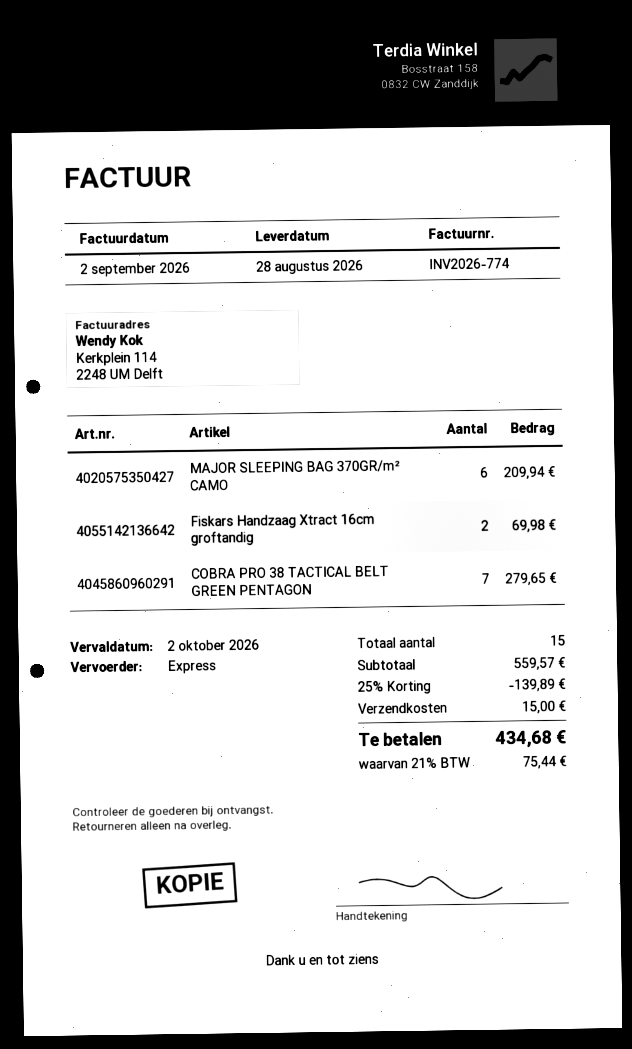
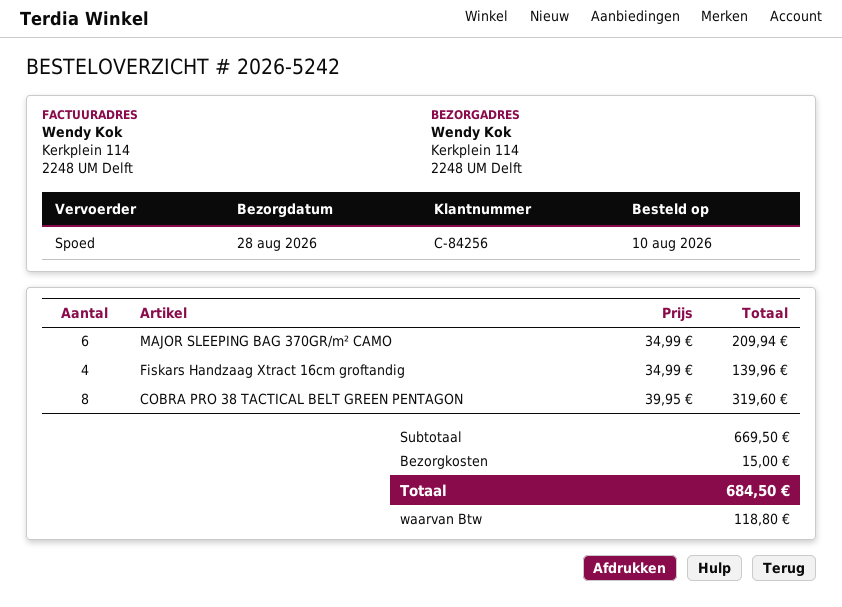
Fiskars Handzaag Xtract 16cm groftandig: 2 for 69.98 -> 4 for 139.96
COBRA PRO 38 TACTICAL BELT GREEN PENTAGON: 7 for 279.65 -> 8 for 319.60
subtotal: 559.57 -> 669.50
discount: 25% = 139.89 -> none
tax: 75.44 -> 118.80
total: 434.68 -> 684.50

